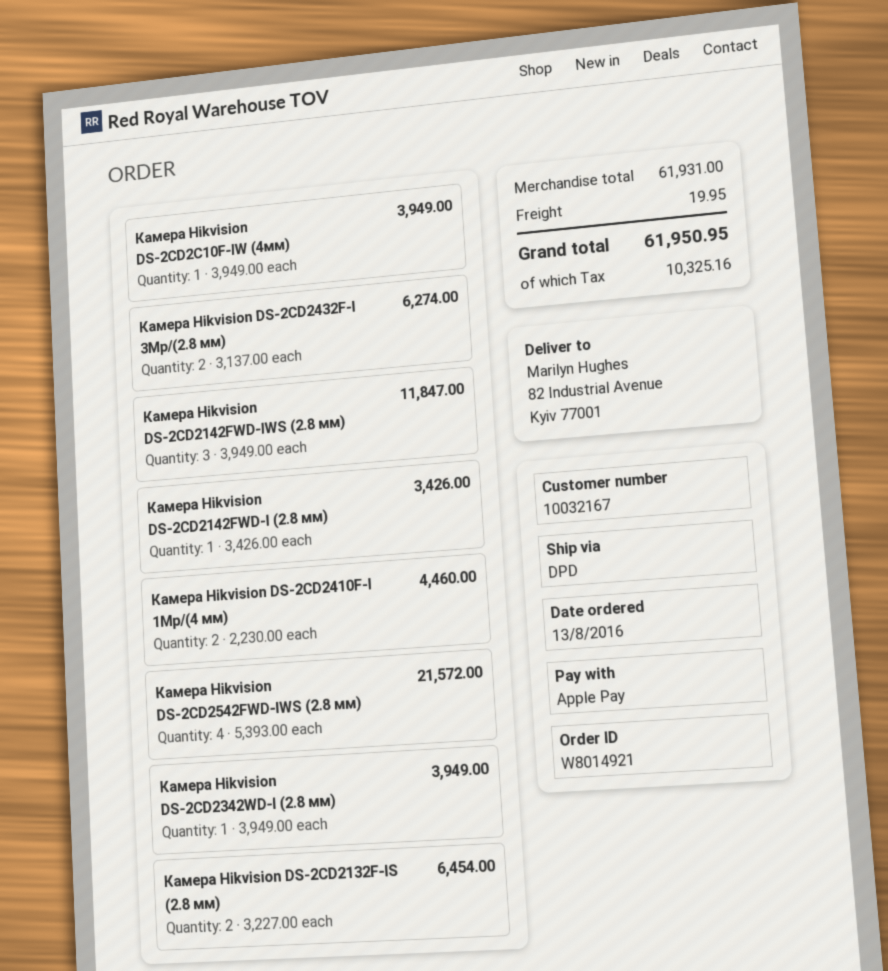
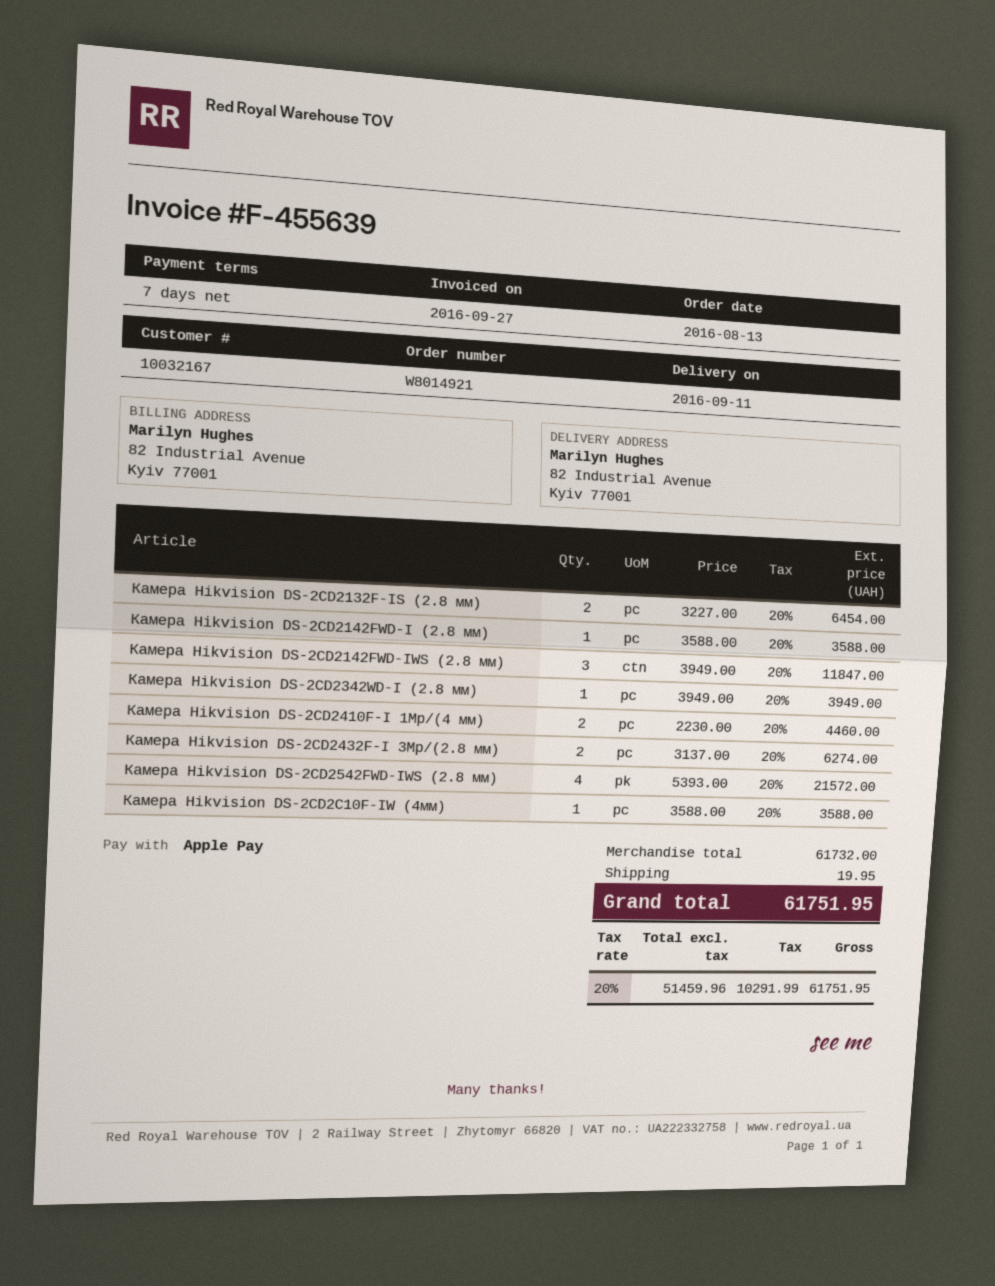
Камера Hikvision DS-2CD2C10F-IW (4мм): 1 x 3949.00 = 3949.00 -> 1 x 3588.00 = 3588.00
Камера Hikvision DS-2CD2142FWD-I (2.8 мм): 1 x 3426.00 = 3426.00 -> 1 x 3588.00 = 3588.00
subtotal: 61931.00 -> 61732.00
tax: 10325.16 -> 10291.99
total: 61950.95 -> 61751.95

